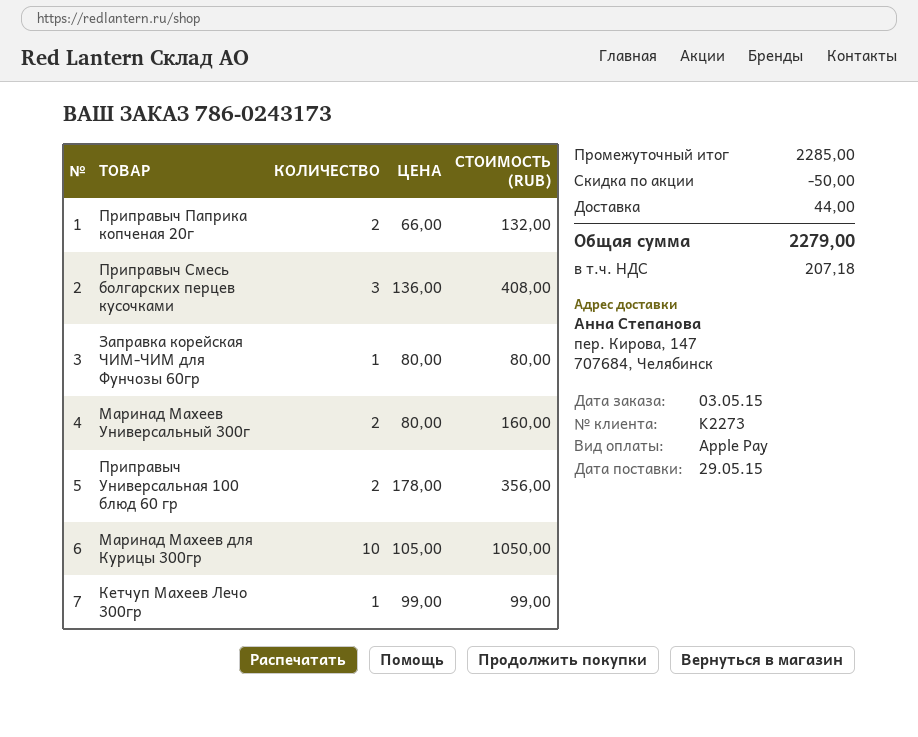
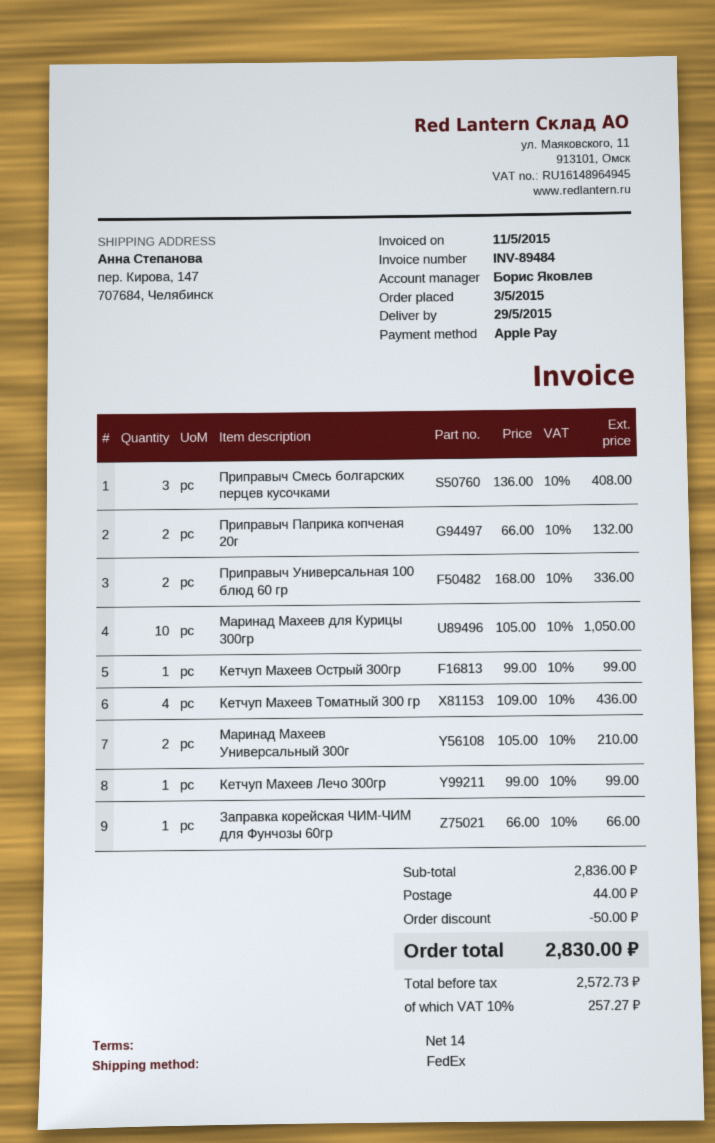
Заправка корейская ЧИМ-ЧИМ для Фунчозы 60гр: 1 x 80.00 = 80.00 -> 1 x 66.00 = 66.00
Маринад Махеев Универсальный 300г: 2 x 80.00 = 160.00 -> 2 x 105.00 = 210.00
Приправыч Универсальная 100 блюд 60 гр: 2 x 178.00 = 356.00 -> 2 x 168.00 = 336.00
Кетчуп Махеев Острый 300гр: none -> 1 x 99.00 = 99.00
Кетчуп Махеев Томатный 300 гр: none -> 4 x 109.00 = 436.00
subtotal: 2285.00 -> 2836.00
tax: 207.18 -> 257.27
total: 2279.00 -> 2830.00

